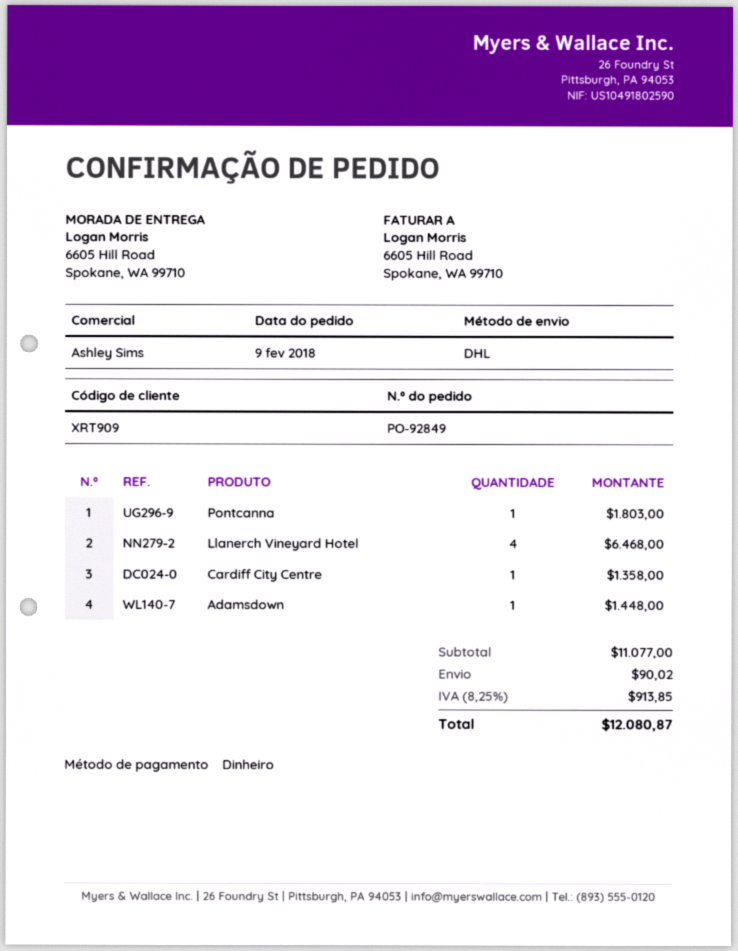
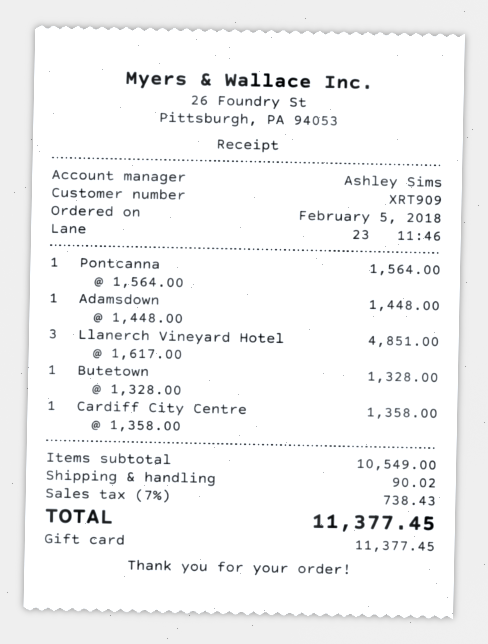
order date: 2018-02-09 -> 2018-02-05
payment method: cash -> gift card
Pontcanna: 1 for 1803.00 -> 1 for 1564.00
Llanerch Vineyard Hotel: 4 for 6468.00 -> 3 for 4851.00
Butetown: none -> 1 for 1328.00
subtotal: 11077.00 -> 10549.00
tax: 8.25% = 913.85 -> 7% = 738.43
total: 12080.87 -> 11377.45

